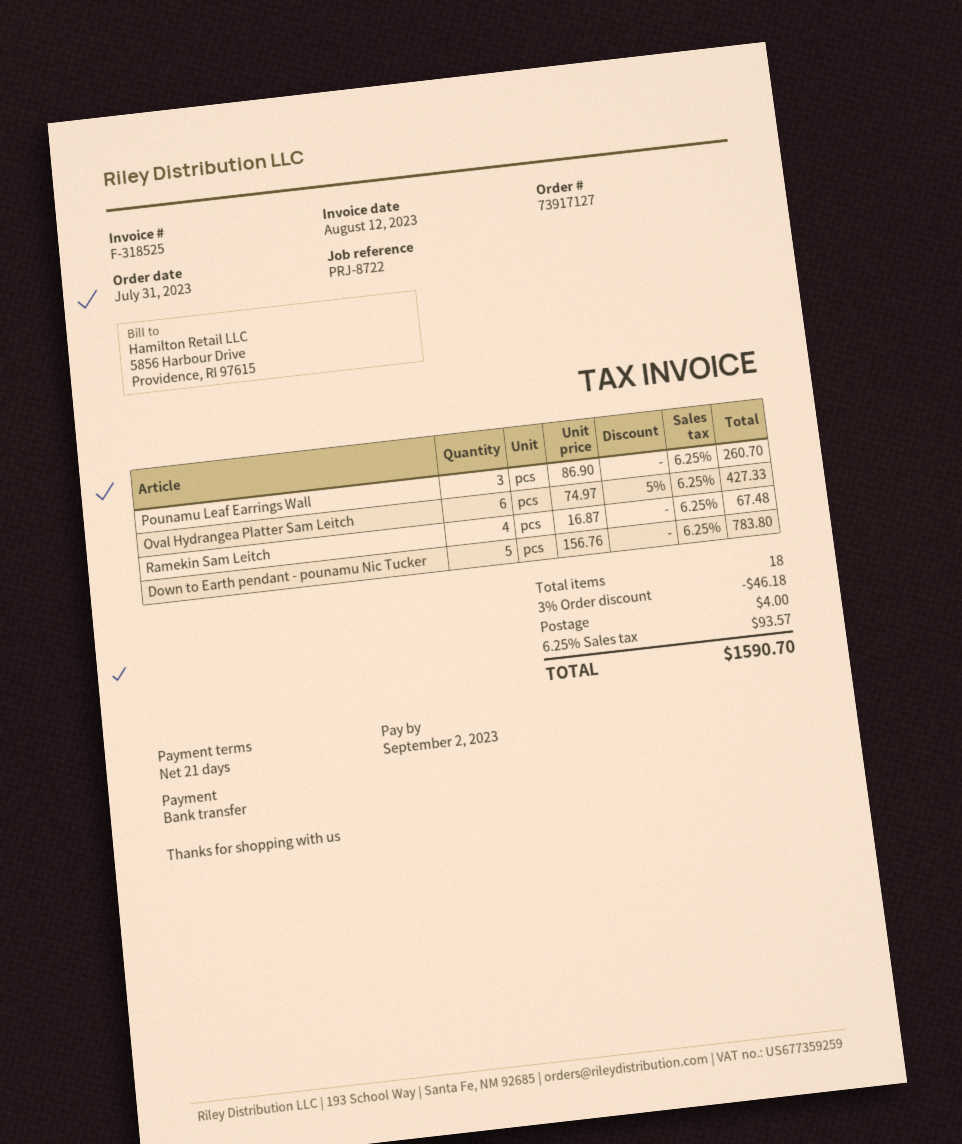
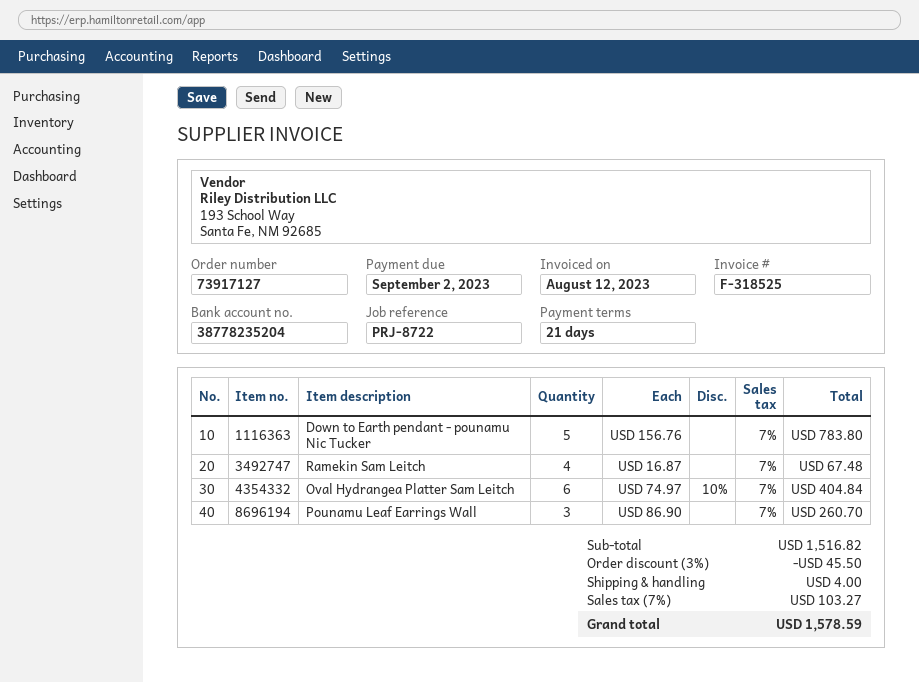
Oval Hydrangea Platter Sam Leitch: 6 x 74.97 - 5% = 427.33 -> 6 x 74.97 - 10% = 404.84
discount: 3% = 46.18 -> 3% = 45.50
tax: 6.25% = 93.57 -> 7% = 103.27
total: 1590.70 -> 1578.59

